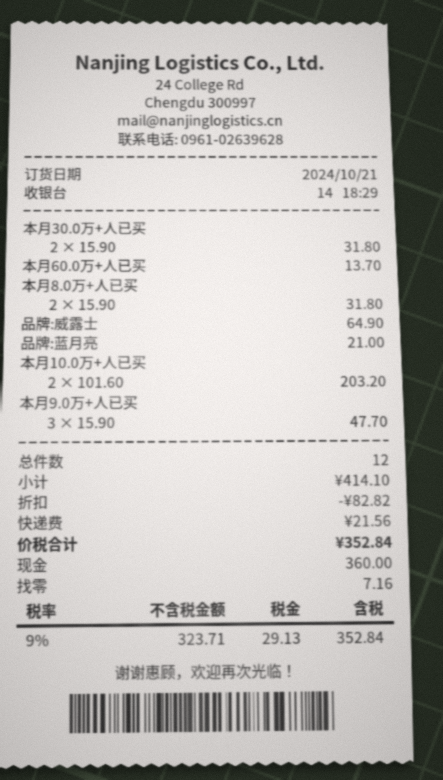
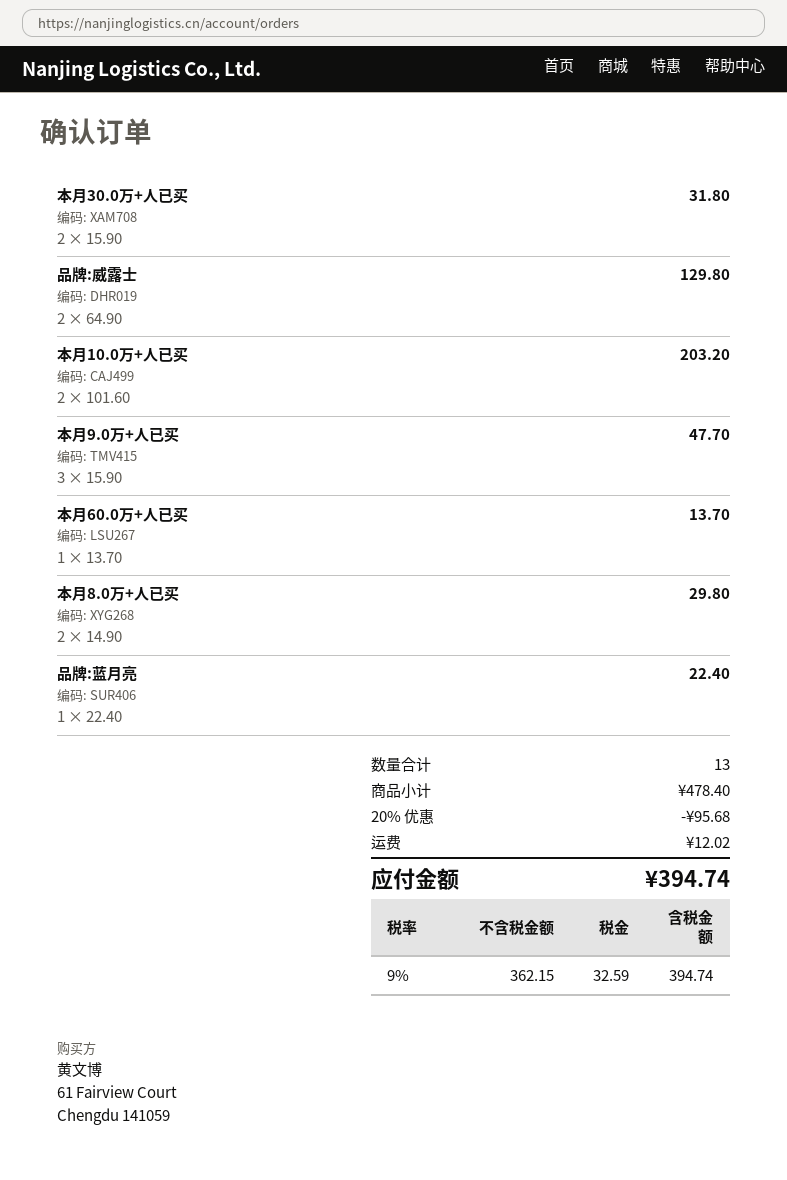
本月8.0万+人已买: 2 x 15.90 = 31.80 -> 2 x 14.90 = 29.80
品牌:威露士: 1 x 64.90 = 64.90 -> 2 x 64.90 = 129.80
品牌:蓝月亮: 1 x 21.00 = 21.00 -> 1 x 22.40 = 22.40
total quantity: 12 -> 13
subtotal: 414.10 -> 478.40
discount: 82.82 -> 95.68
shipping: 21.56 -> 12.02
net: 323.71 -> 362.15
tax: 9% = 29.13 -> 9% = 32.59
total: 352.84 -> 394.74

